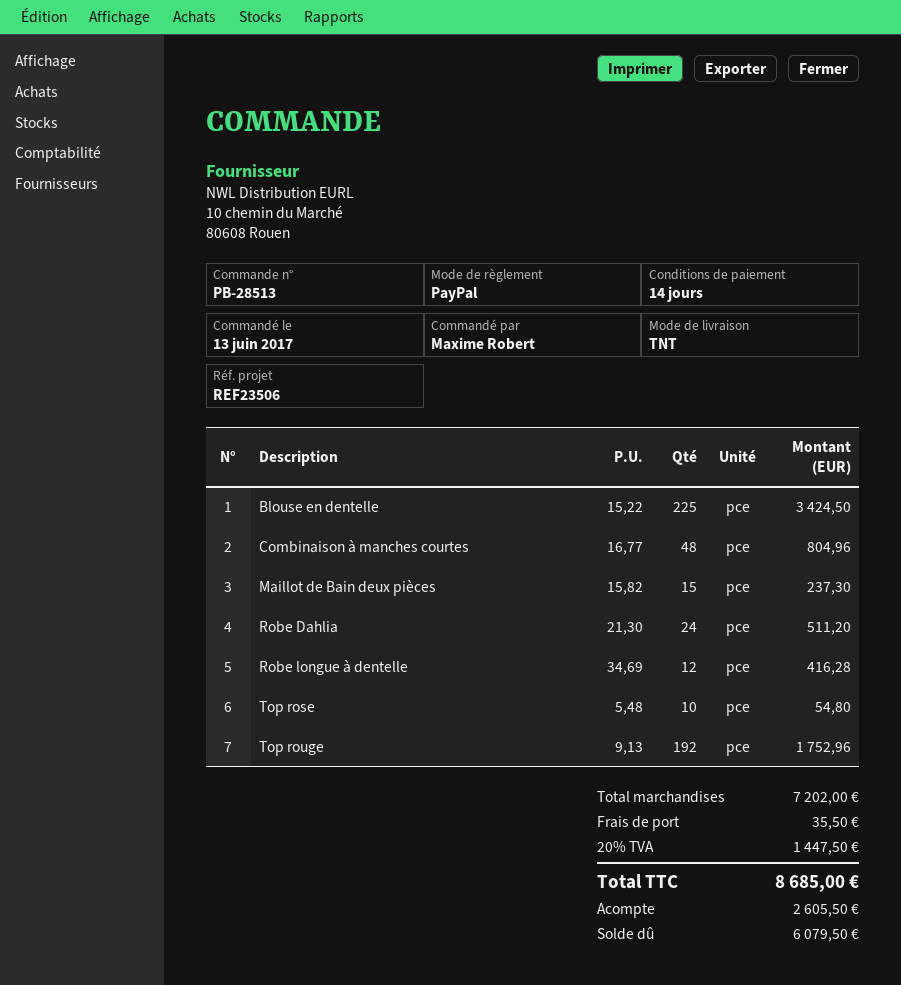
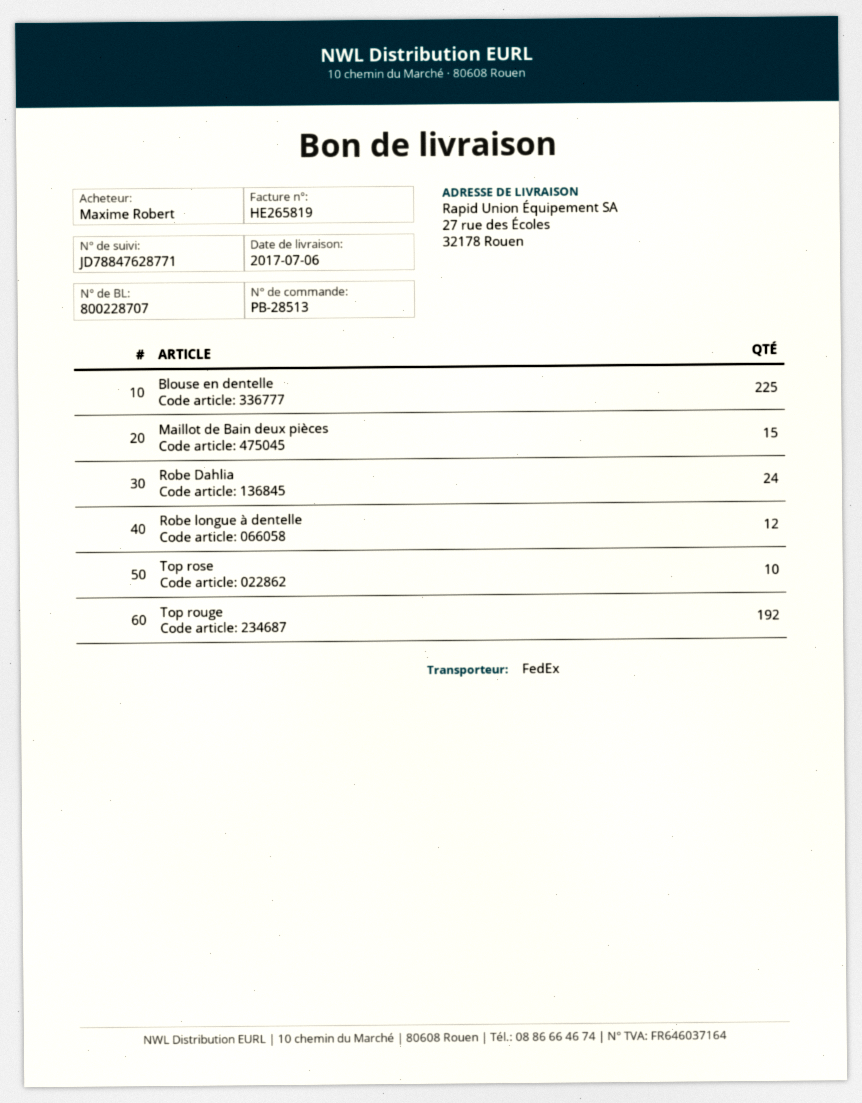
shipping method: TNT -> FedEx
Combinaison à manches courtes: 48 -> none

